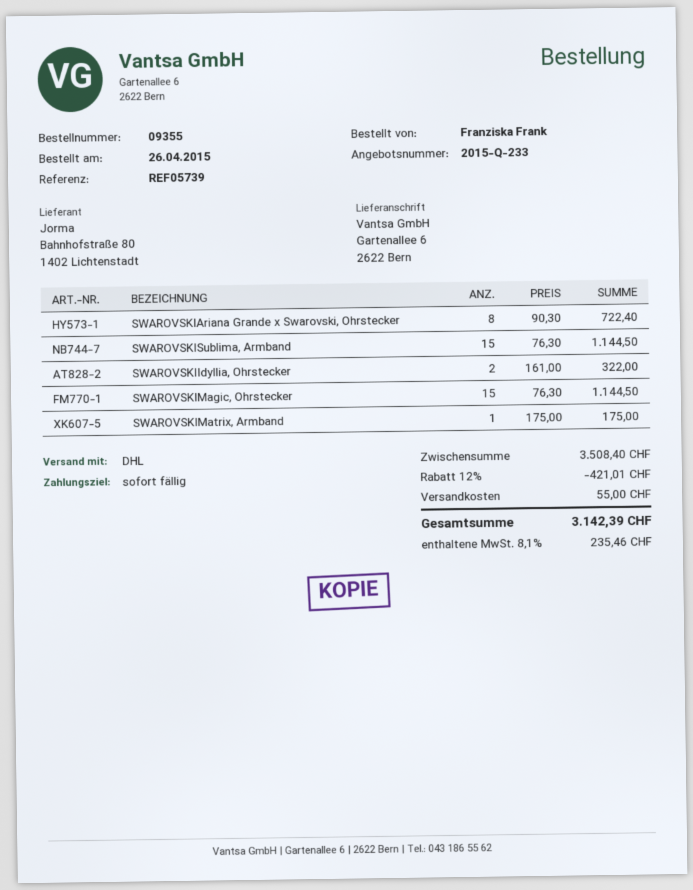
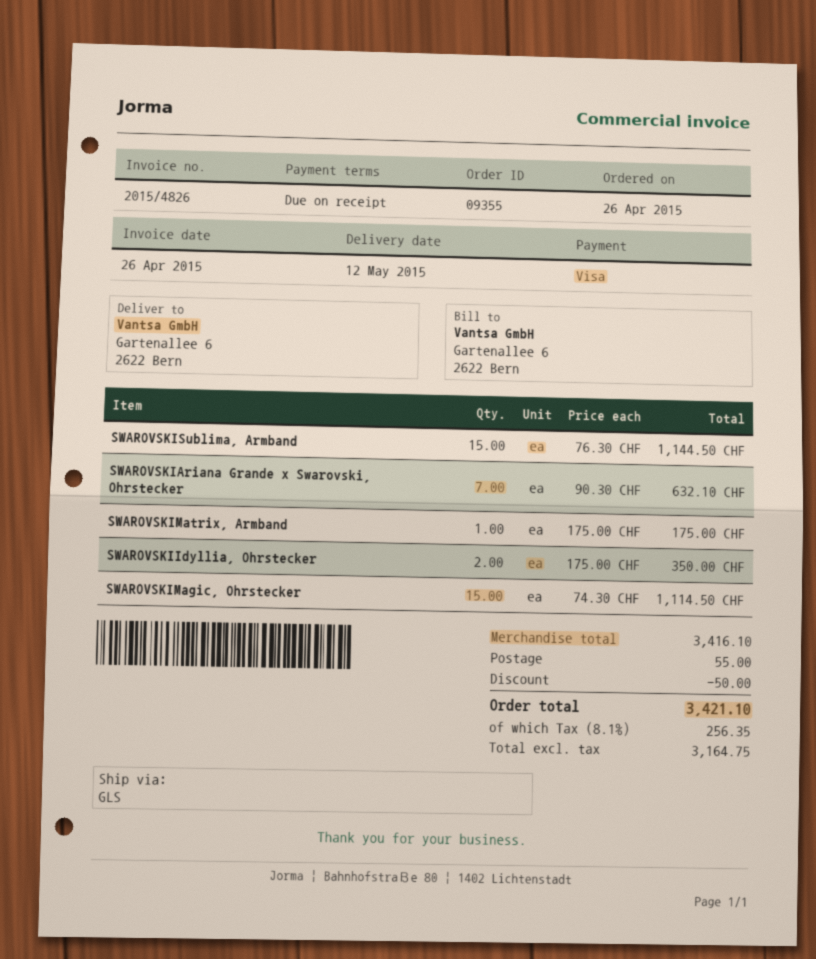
shipping method: DHL -> GLS
SWAROVSKIAriana Grande x Swarovski, Ohrstecker: 8 x 90.30 = 722.40 -> 7 x 90.30 = 632.10
SWAROVSKIIdyllia, Ohrstecker: 2 x 161.00 = 322.00 -> 2 x 175.00 = 350.00
SWAROVSKIMagic, Ohrstecker: 15 x 76.30 = 1144.50 -> 15 x 74.30 = 1114.50
subtotal: 3508.40 -> 3416.10
discount: 421.01 -> 50.00
tax: 8.1% = 235.46 -> 8.1% = 256.35
total: 3142.39 -> 3421.10

